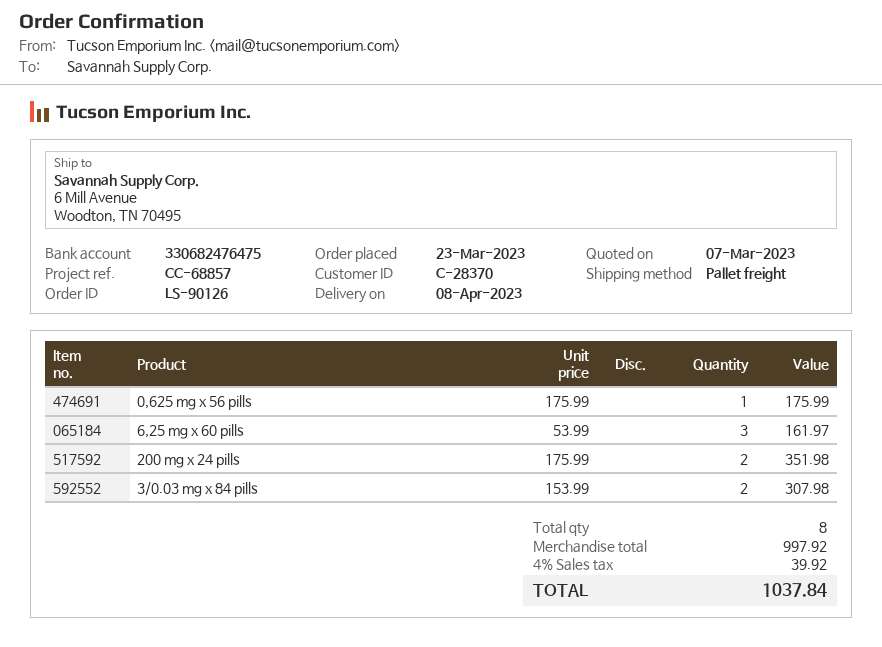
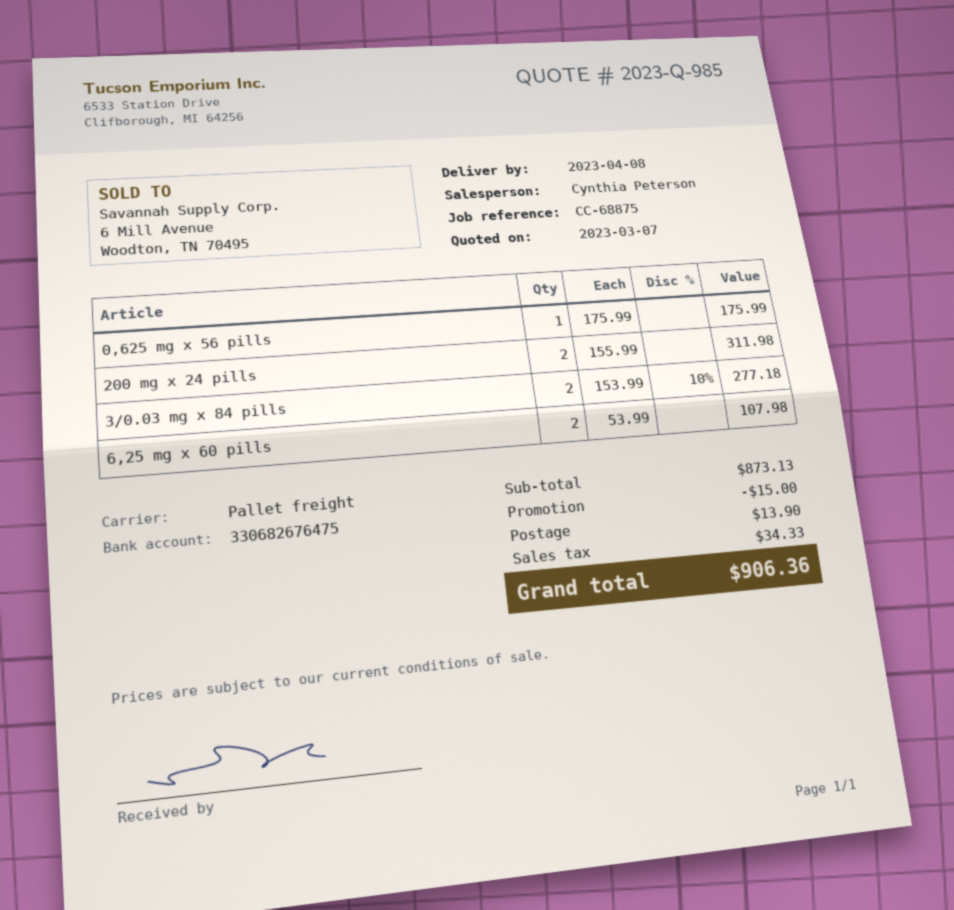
reference: CC-68857 -> CC-68875
bank account: 330682476475 -> 330682676475
6,25 mg x 60 pills: 3 x 53.99 = 161.97 -> 2 x 53.99 = 107.98
200 mg x 24 pills: 2 x 175.99 = 351.98 -> 2 x 155.99 = 311.98
3/0.03 mg x 84 pills: 2 x 153.99 = 307.98 -> 2 x 153.99 - 10% = 277.18
subtotal: 997.92 -> 873.13
discount: none -> 15.00
shipping: none -> 13.90
tax: 39.92 -> 34.33
total: 1037.84 -> 906.36

